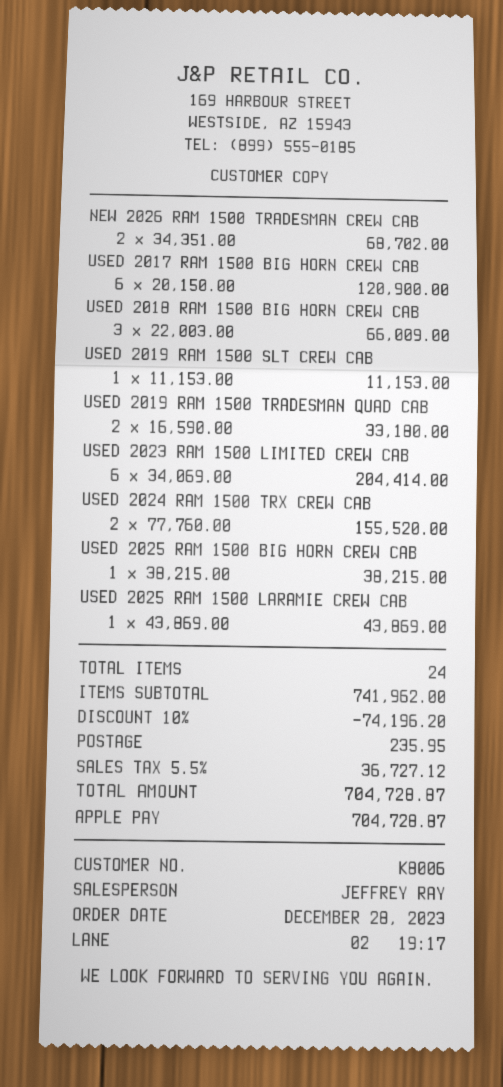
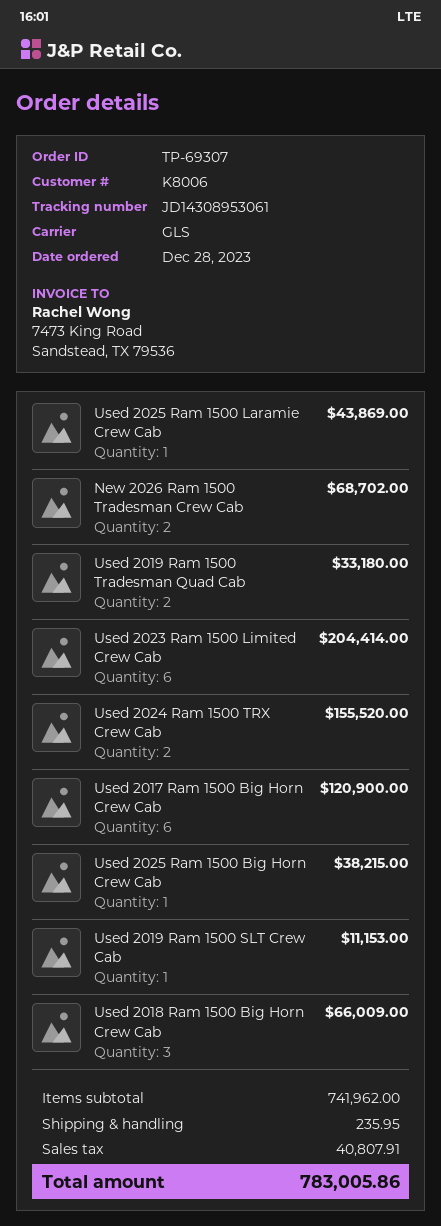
discount: 10% = 74196.20 -> none
tax: 36727.12 -> 40807.91
total: 704728.87 -> 783005.86

